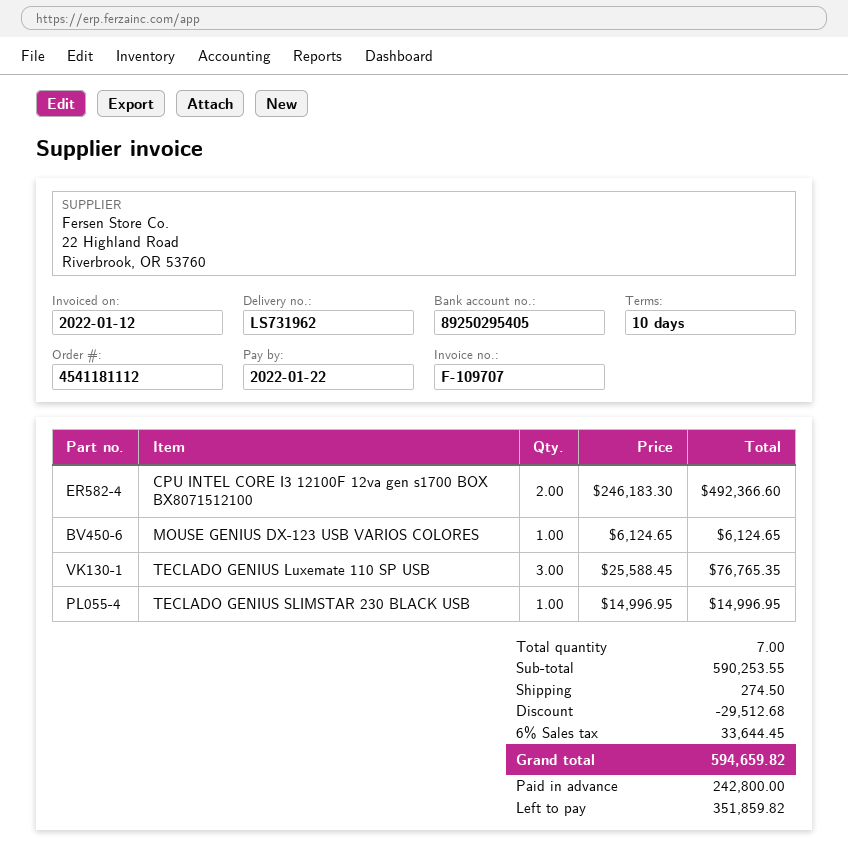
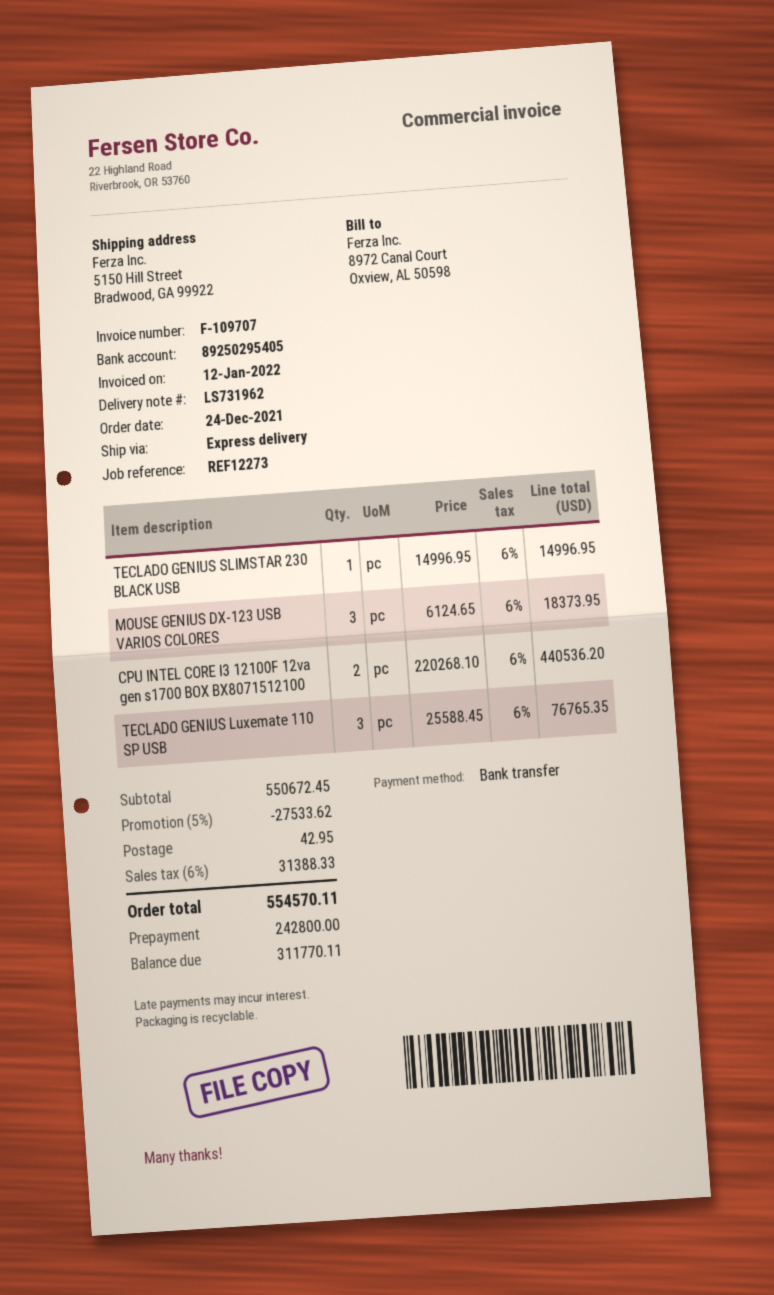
CPU INTEL CORE I3 12100F 12va gen s1700 BOX BX8071512100: 2 x 246183.30 = 492366.60 -> 2 x 220268.10 = 440536.20
MOUSE GENIUS DX-123 USB VARIOS COLORES: 1 x 6124.65 = 6124.65 -> 3 x 6124.65 = 18373.95
subtotal: 590253.55 -> 550672.45
discount: 29512.68 -> 27533.62
shipping: 274.50 -> 42.95
tax: 6% = 33644.45 -> 6% = 31388.33
total: 594659.82 -> 554570.11
balance: 351859.82 -> 311770.11

